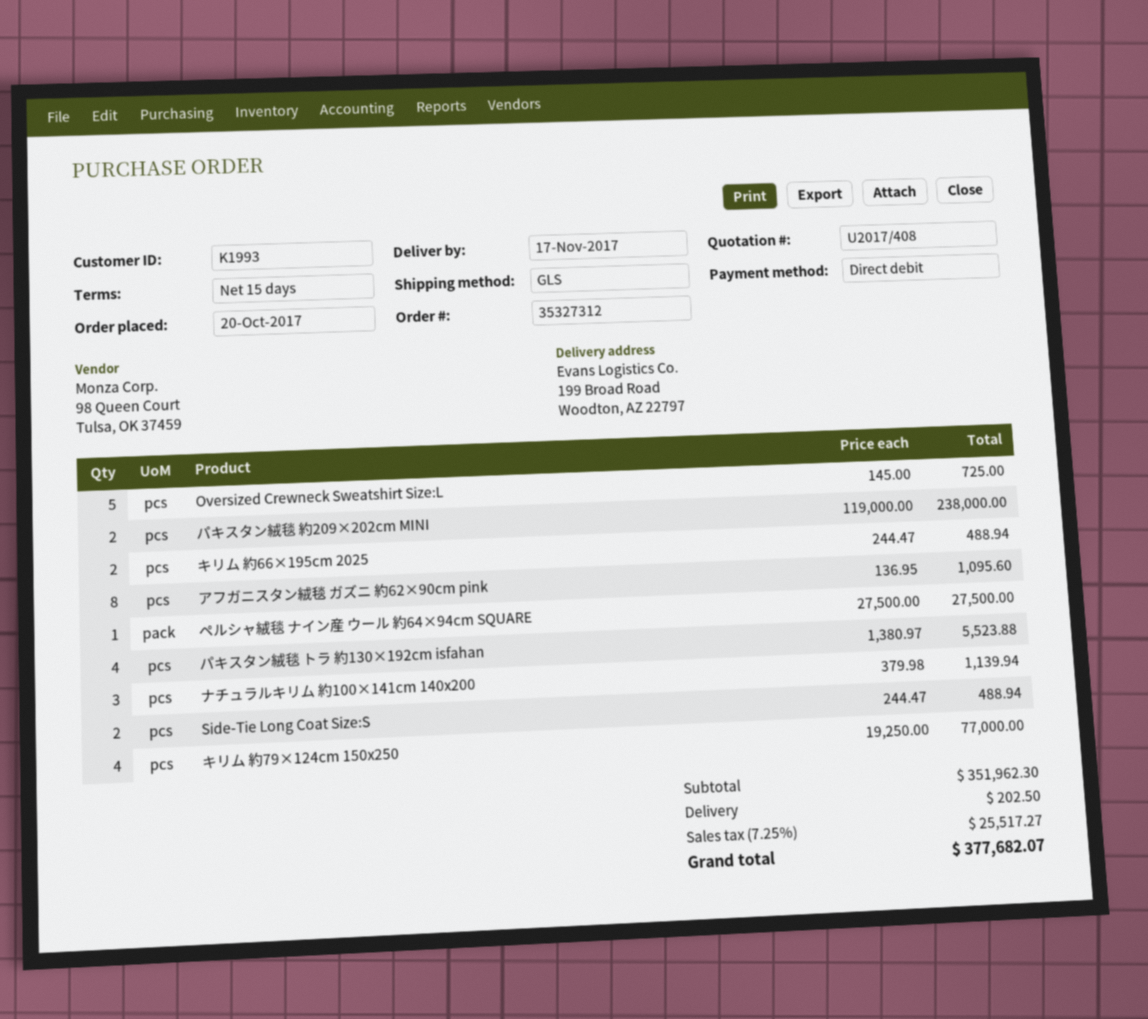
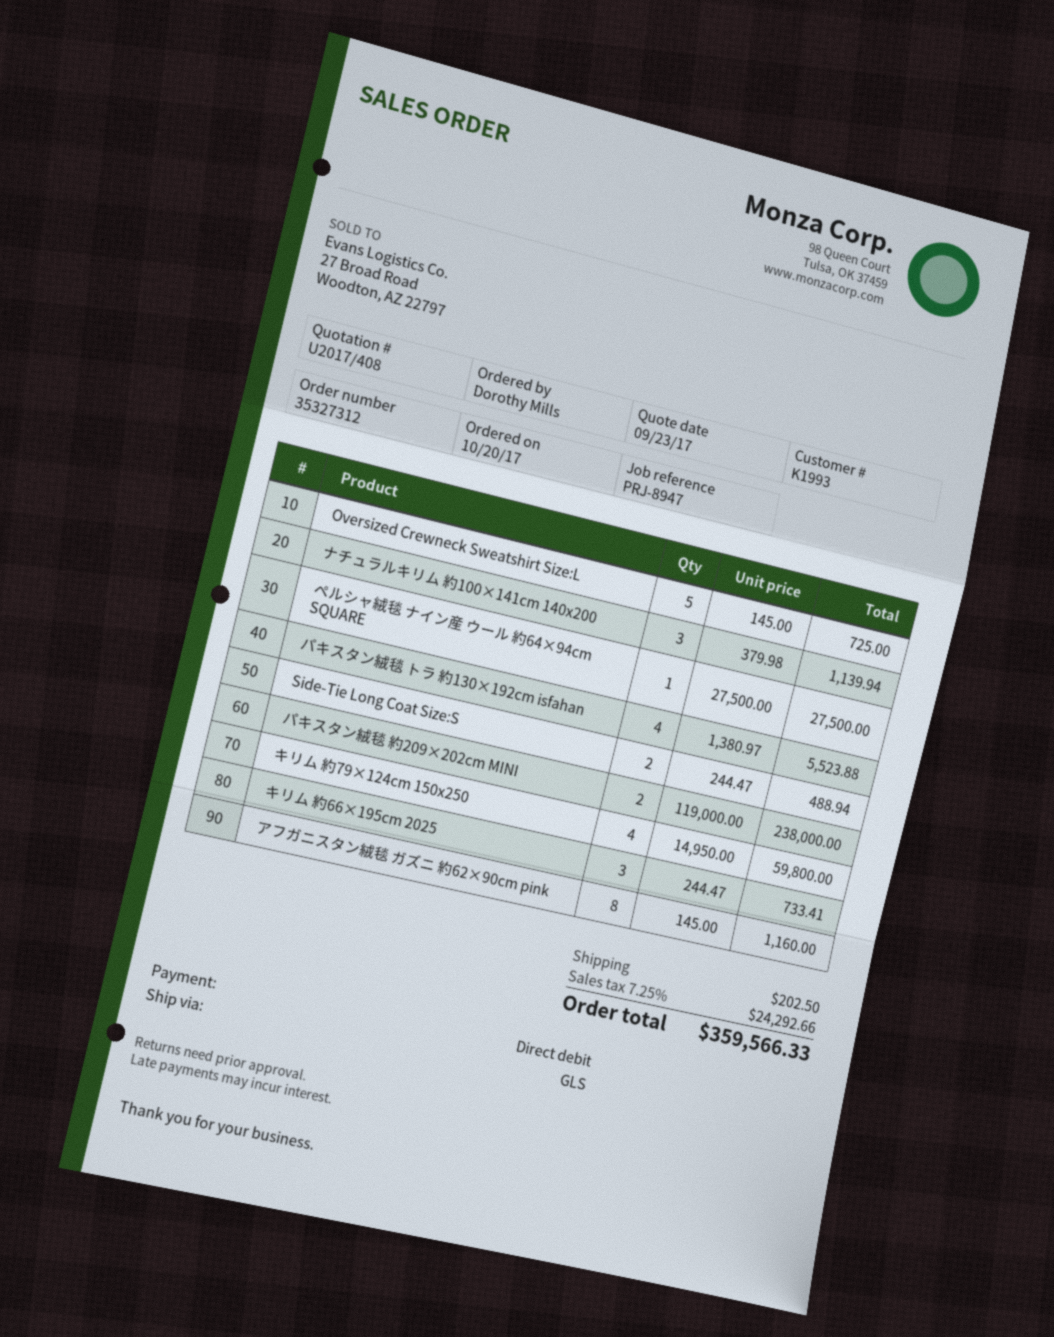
キリム 約66×195cm 2025: 2 x 244.47 = 488.94 -> 3 x 244.47 = 733.41
アフガニスタン絨毯 ガズニ 約62×90cm pink: 8 x 136.95 = 1095.60 -> 8 x 145.00 = 1160.00
キリム 約79×124cm 150x250: 4 x 19250.00 = 77000.00 -> 4 x 14950.00 = 59800.00
tax: 7.25% = 25517.27 -> 7.25% = 24292.66
total: 377682.07 -> 359566.33

